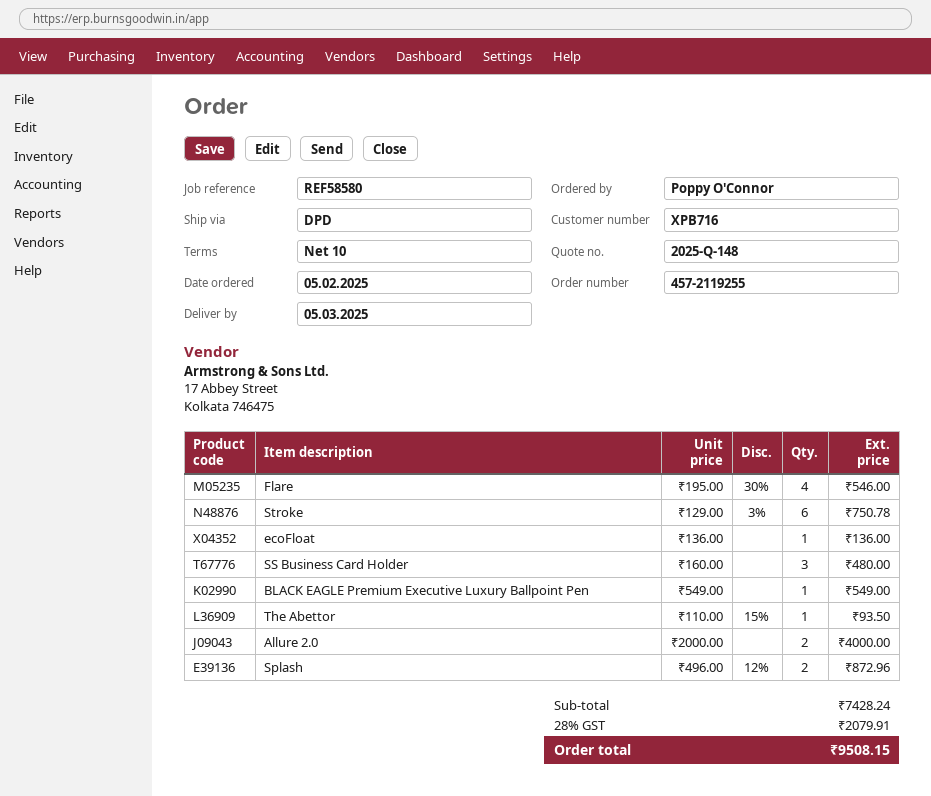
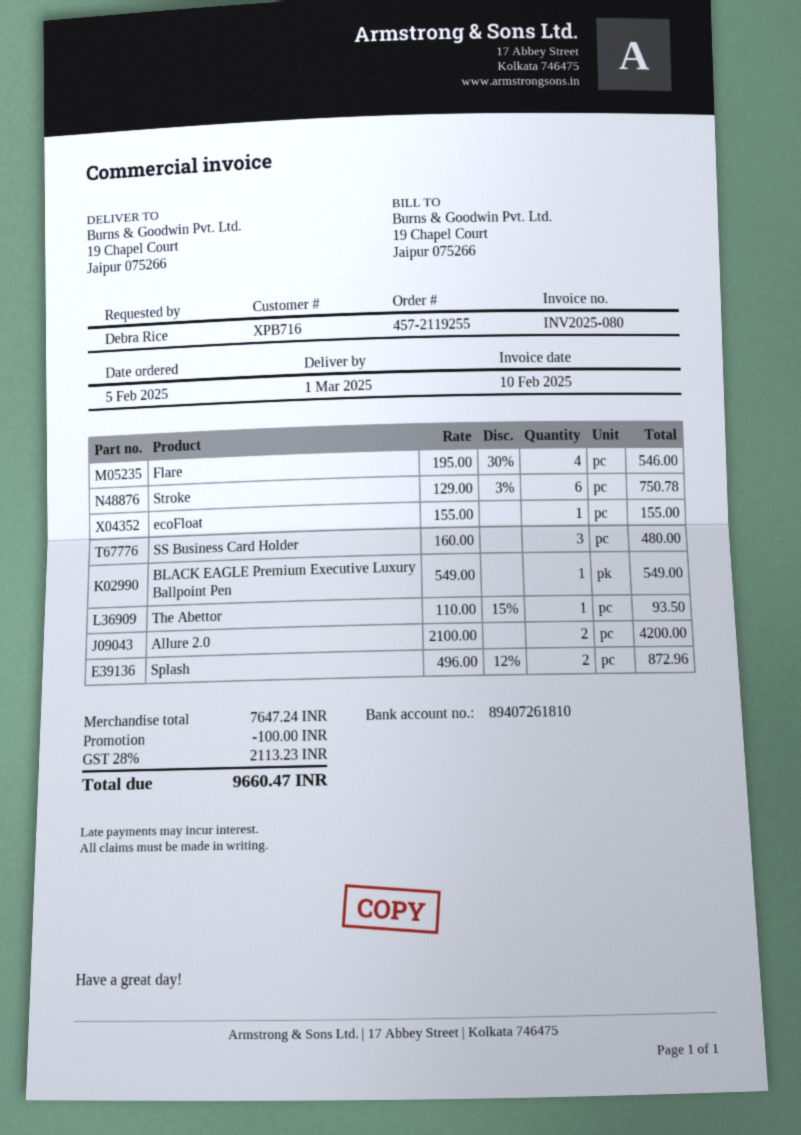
delivery date: 2025-03-05 -> 2025-03-01
ordered by: Poppy O'Connor -> Debra Rice
ecoFloat: 1 x 136.00 = 136.00 -> 1 x 155.00 = 155.00
Allure 2.0: 2 x 2000.00 = 4000.00 -> 2 x 2100.00 = 4200.00
subtotal: 7428.24 -> 7647.24
discount: none -> 100.00
tax: 28% = 2079.91 -> 28% = 2113.23
total: 9508.15 -> 9660.47

